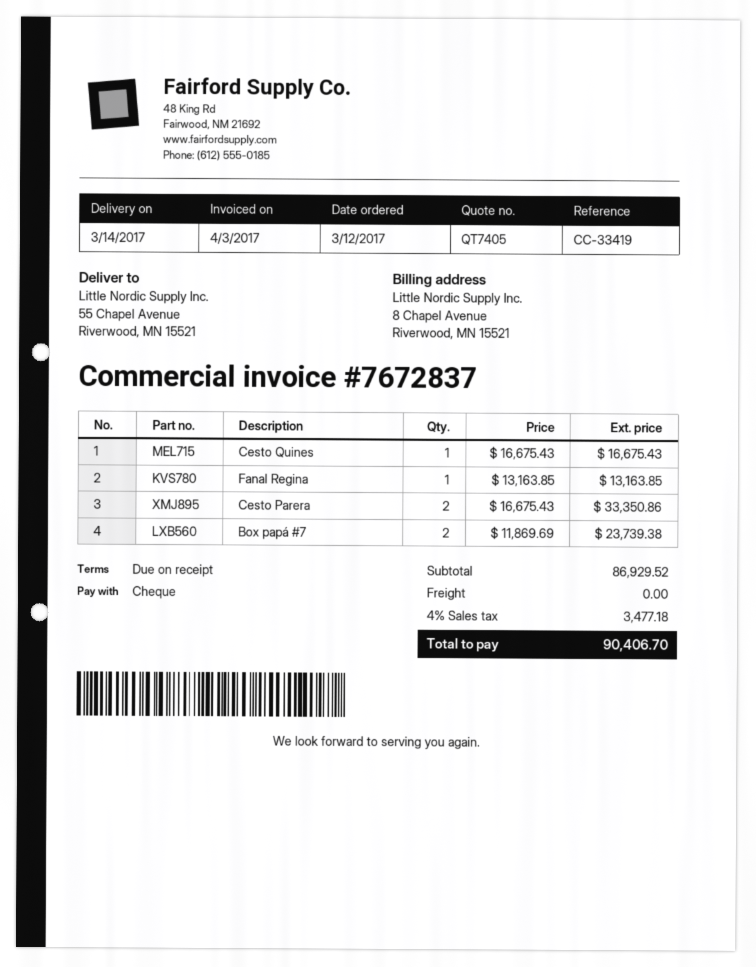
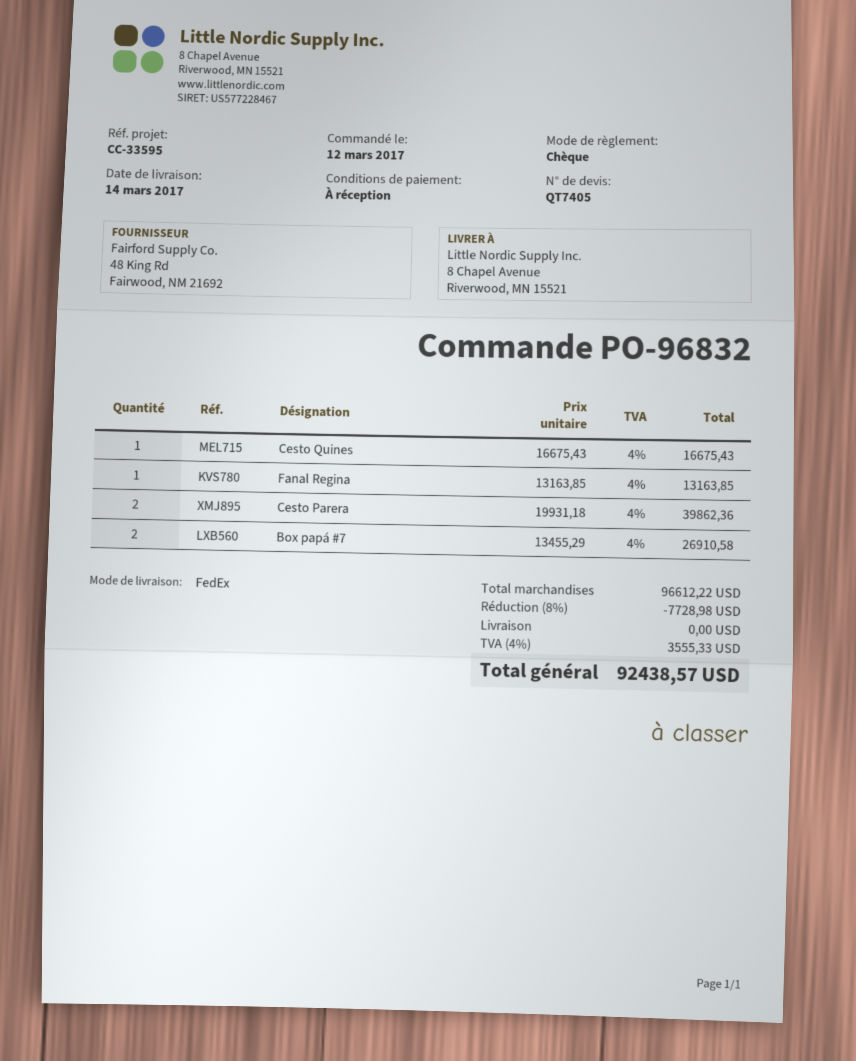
reference: CC-33419 -> CC-33595
ship to: 55 Chapel Avenue, Riverwood, MN 15521 -> 8 Chapel Avenue, Riverwood, MN 15521
Cesto Parera: 2 x 16675.43 = 33350.86 -> 2 x 19931.18 = 39862.36
Box papá #7: 2 x 11869.69 = 23739.38 -> 2 x 13455.29 = 26910.58
subtotal: 86929.52 -> 96612.22
discount: none -> 8% = 7728.98
tax: 4% = 3477.18 -> 4% = 3555.33
total: 90406.70 -> 92438.57

